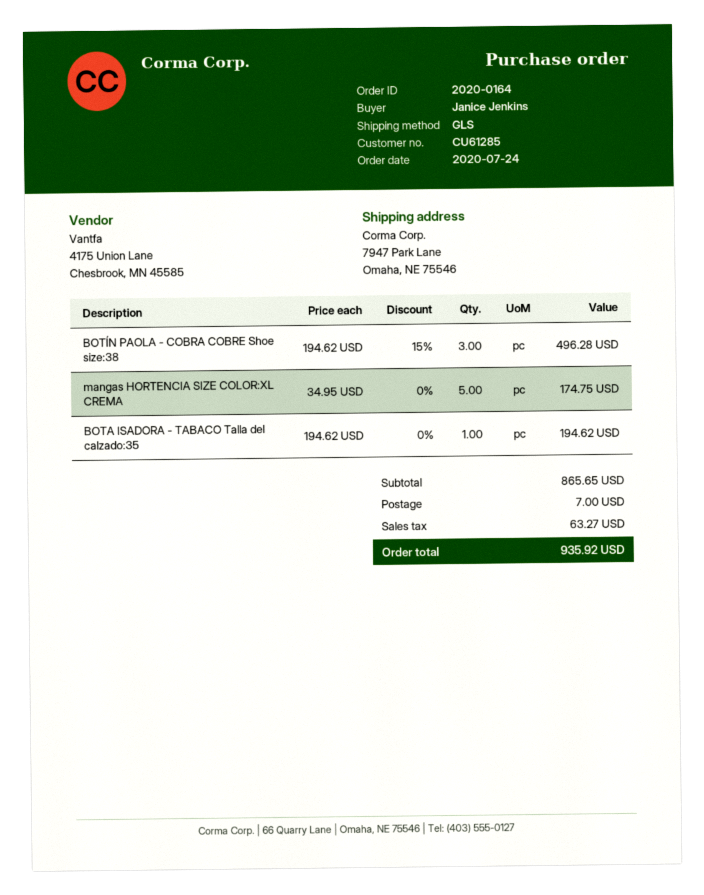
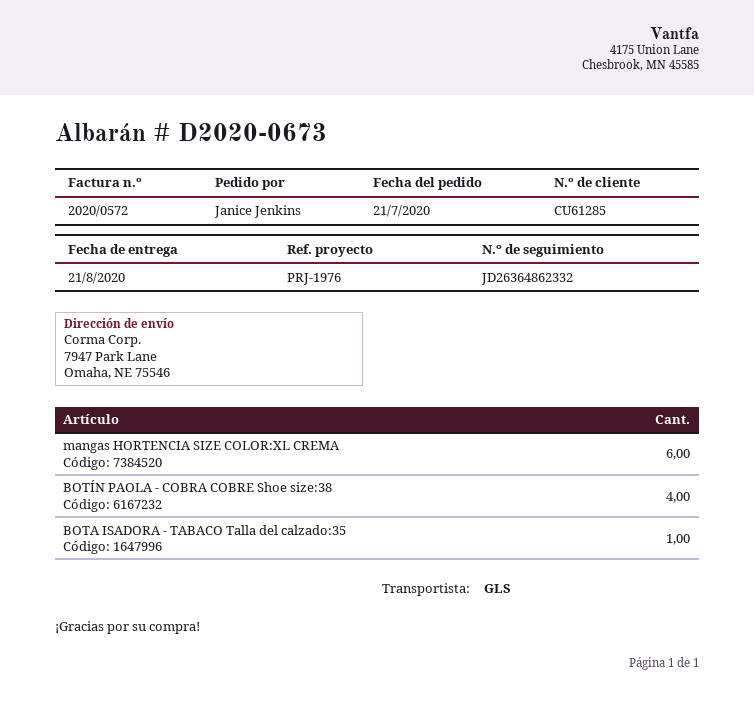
order date: 2020-07-24 -> 2020-07-21
BOTÍN PAOLA - COBRA COBRE Shoe size:38: 3 -> 4
mangas HORTENCIA SIZE COLOR:XL CREMA: 5 -> 6

